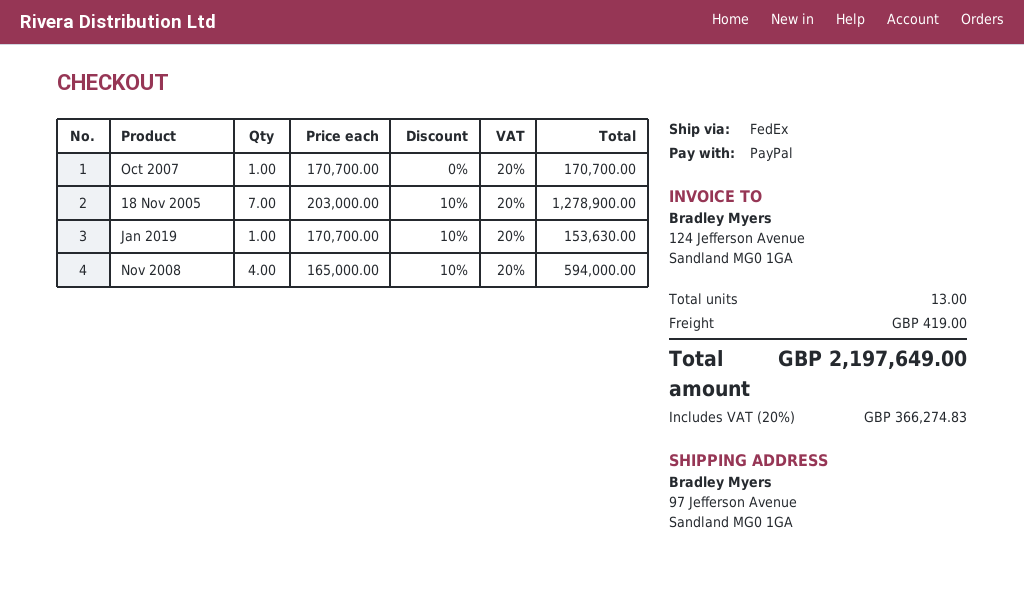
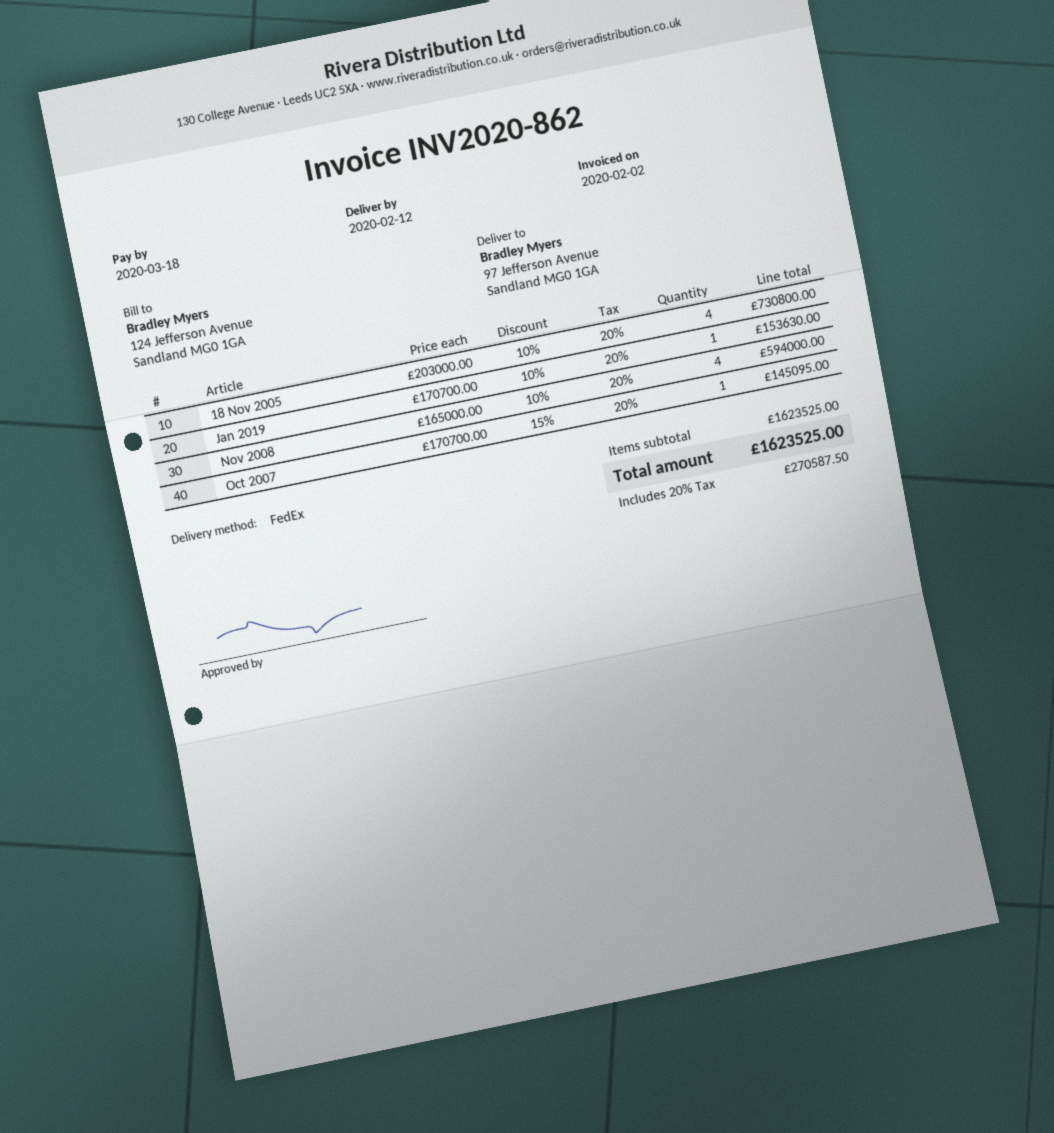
Oct 2007: 1 x 170700.00 = 170700.00 -> 1 x 170700.00 - 15% = 145095.00
18 Nov 2005: 7 x 203000.00 - 10% = 1278900.00 -> 4 x 203000.00 - 10% = 730800.00
shipping: 419.00 -> none
tax: 20% = 366274.83 -> 20% = 270587.50
total: 2197649.00 -> 1623525.00

